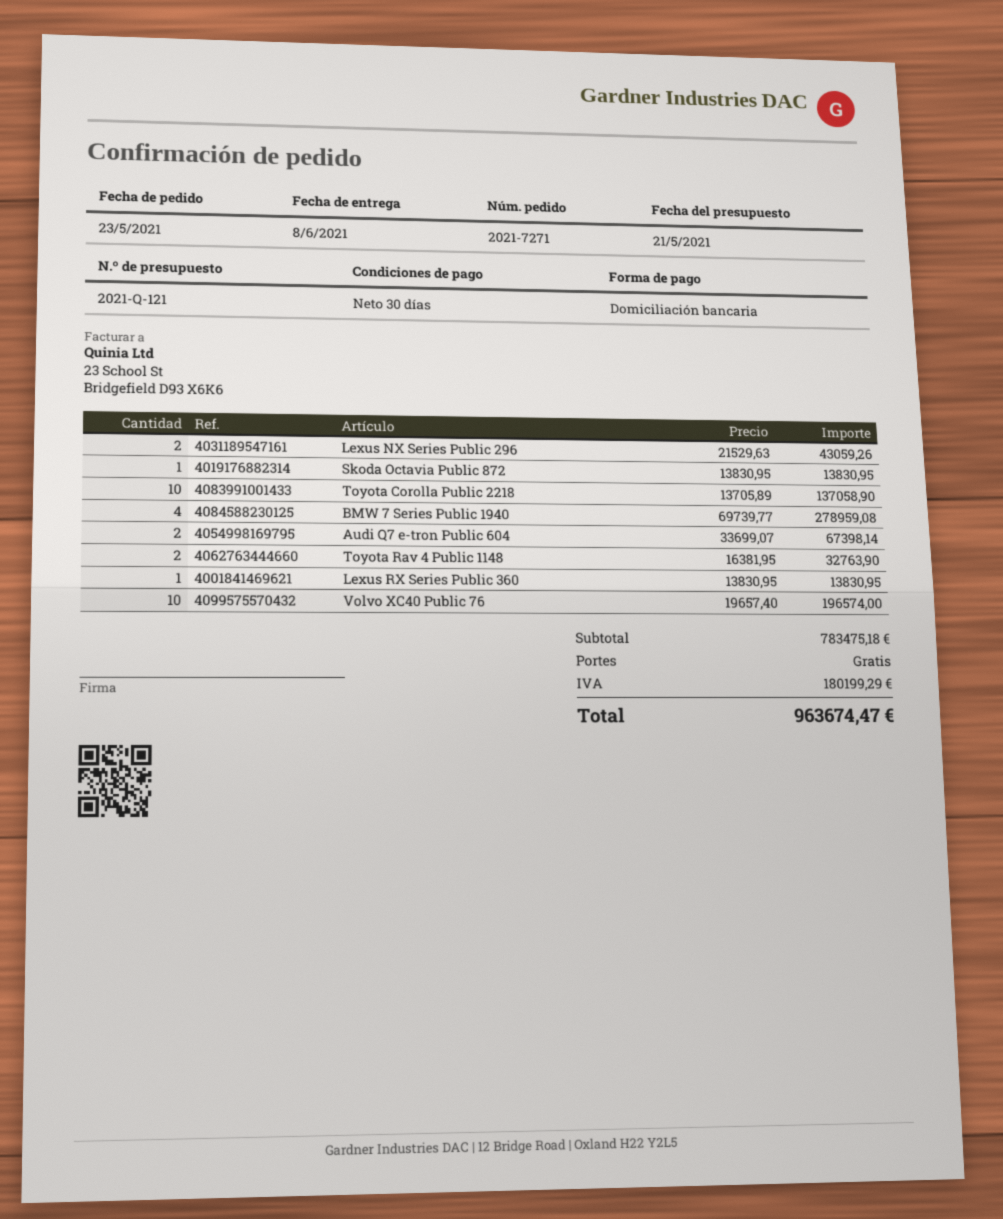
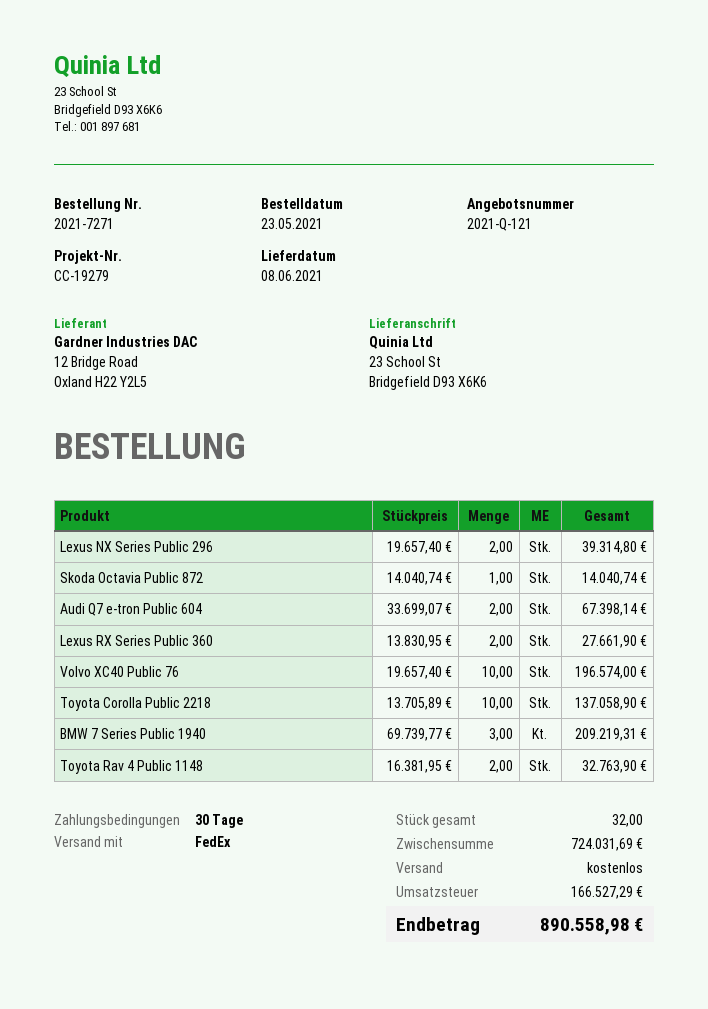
Lexus NX Series Public 296: 2 x 21529.63 = 43059.26 -> 2 x 19657.40 = 39314.80
Skoda Octavia Public 872: 1 x 13830.95 = 13830.95 -> 1 x 14040.74 = 14040.74
BMW 7 Series Public 1940: 4 x 69739.77 = 278959.08 -> 3 x 69739.77 = 209219.31
Lexus RX Series Public 360: 1 x 13830.95 = 13830.95 -> 2 x 13830.95 = 27661.90
subtotal: 783475.18 -> 724031.69
tax: 180199.29 -> 166527.29
total: 963674.47 -> 890558.98

